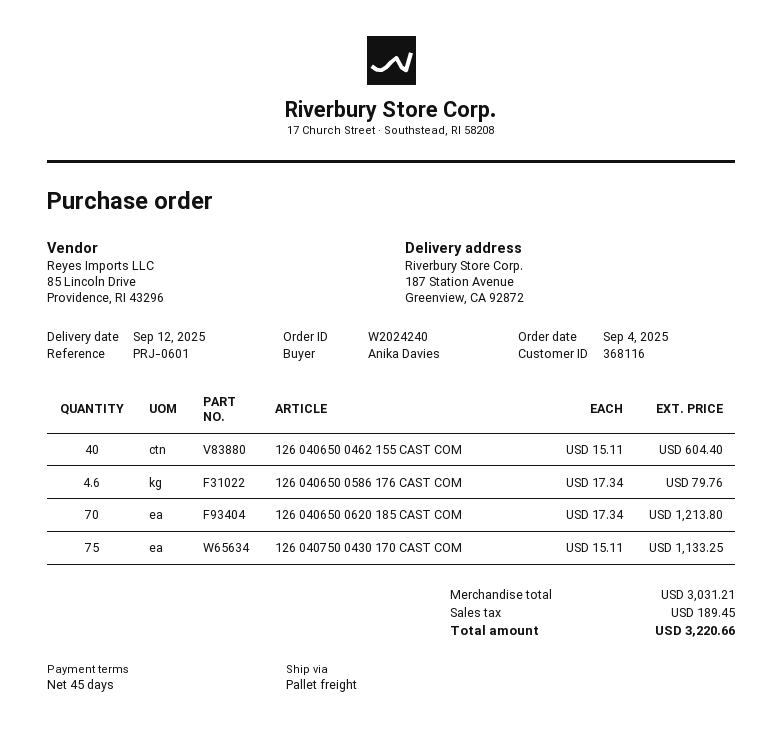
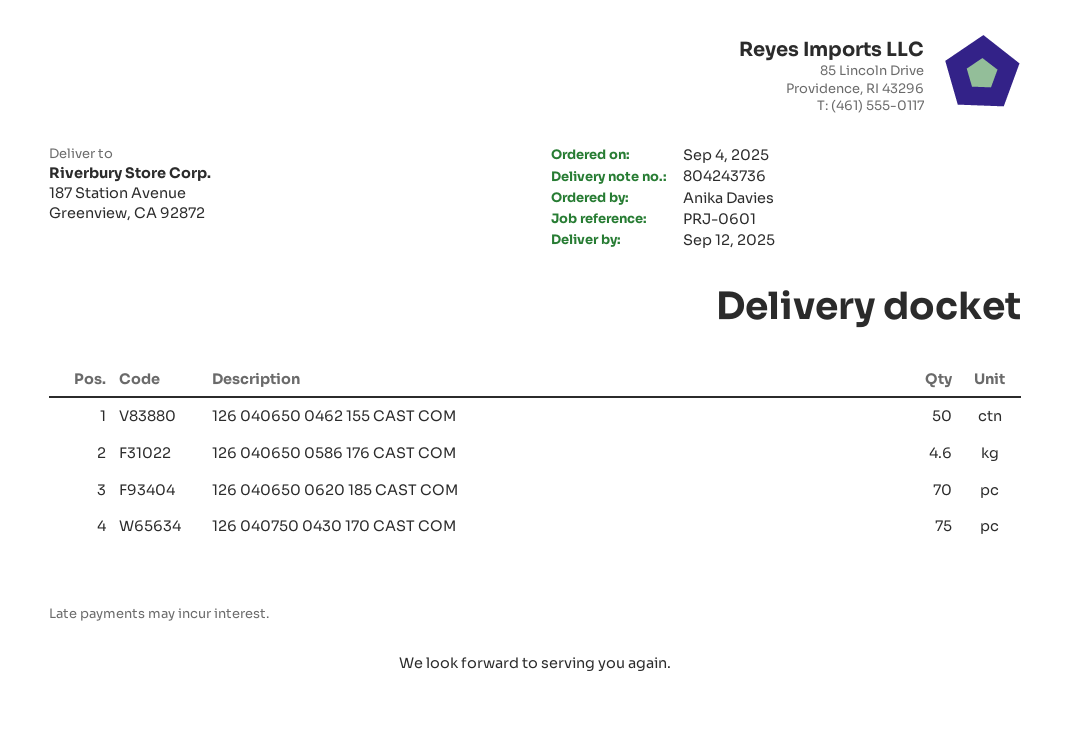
126 040650 0462 155 CAST COM: 40 -> 50

